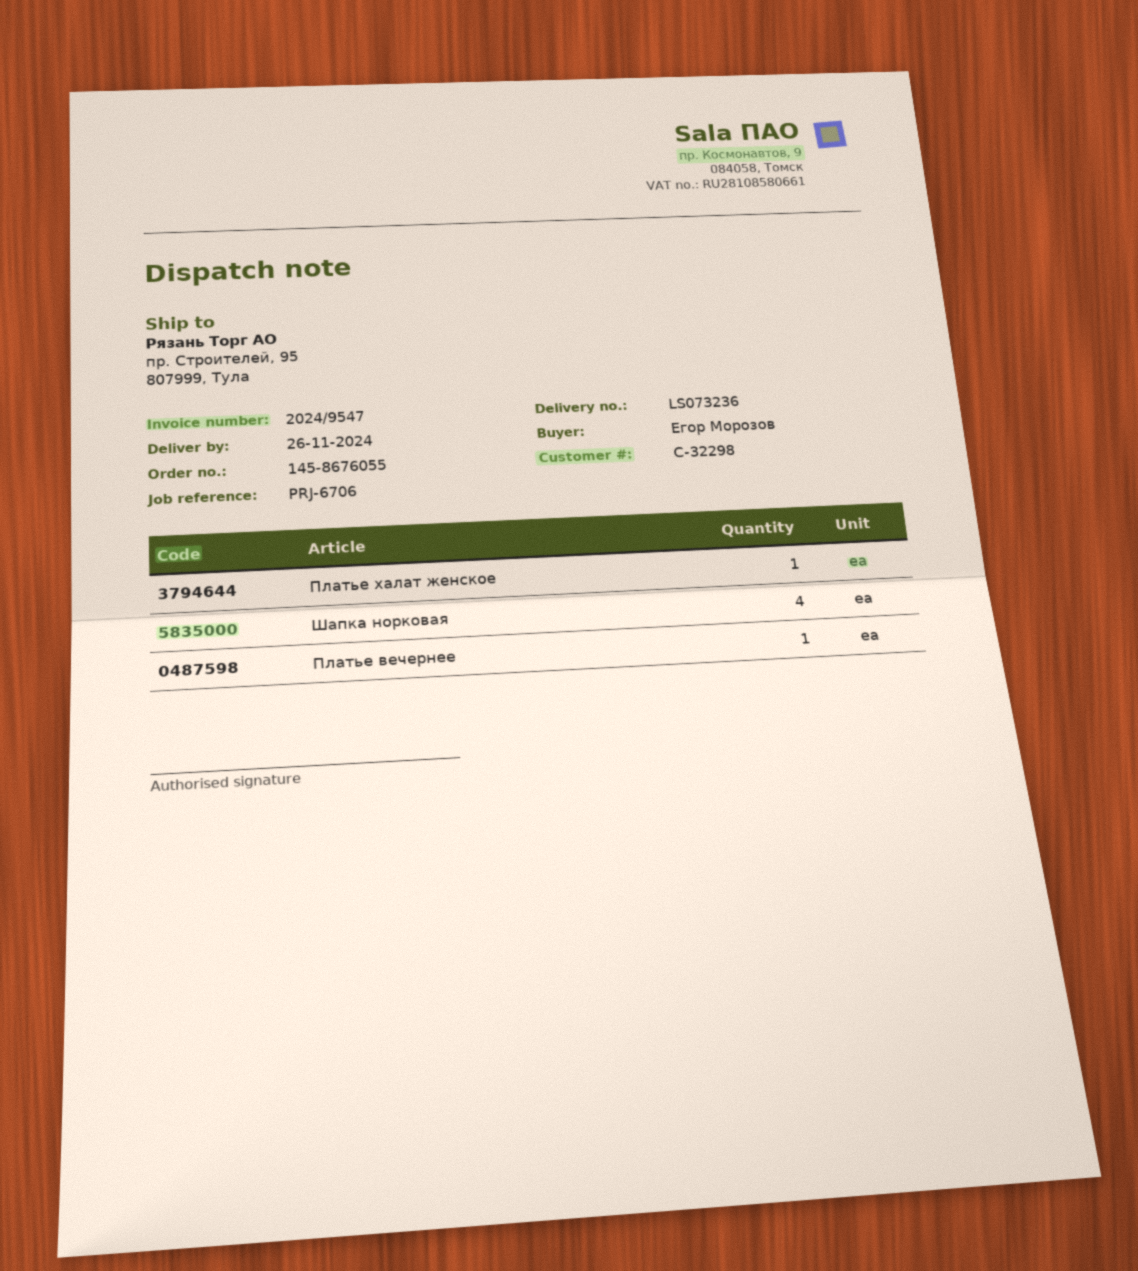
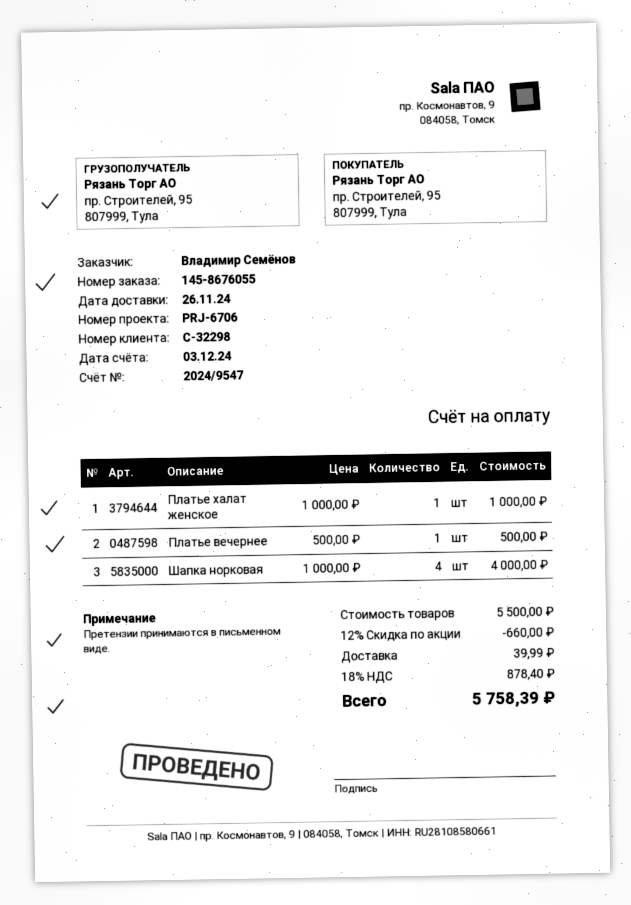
ordered by: Егор Морозов -> Владимир Семёнов

